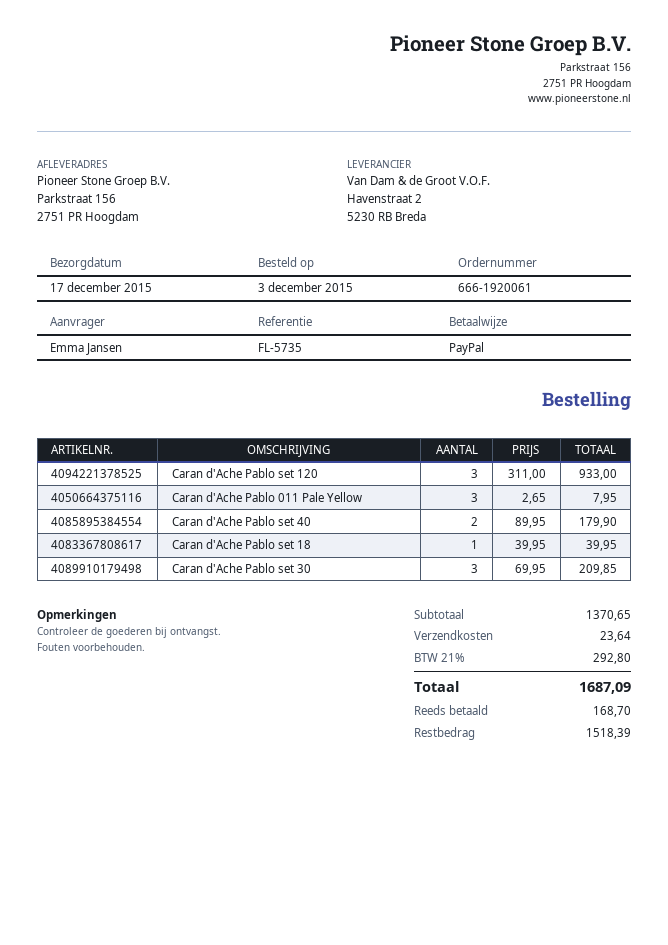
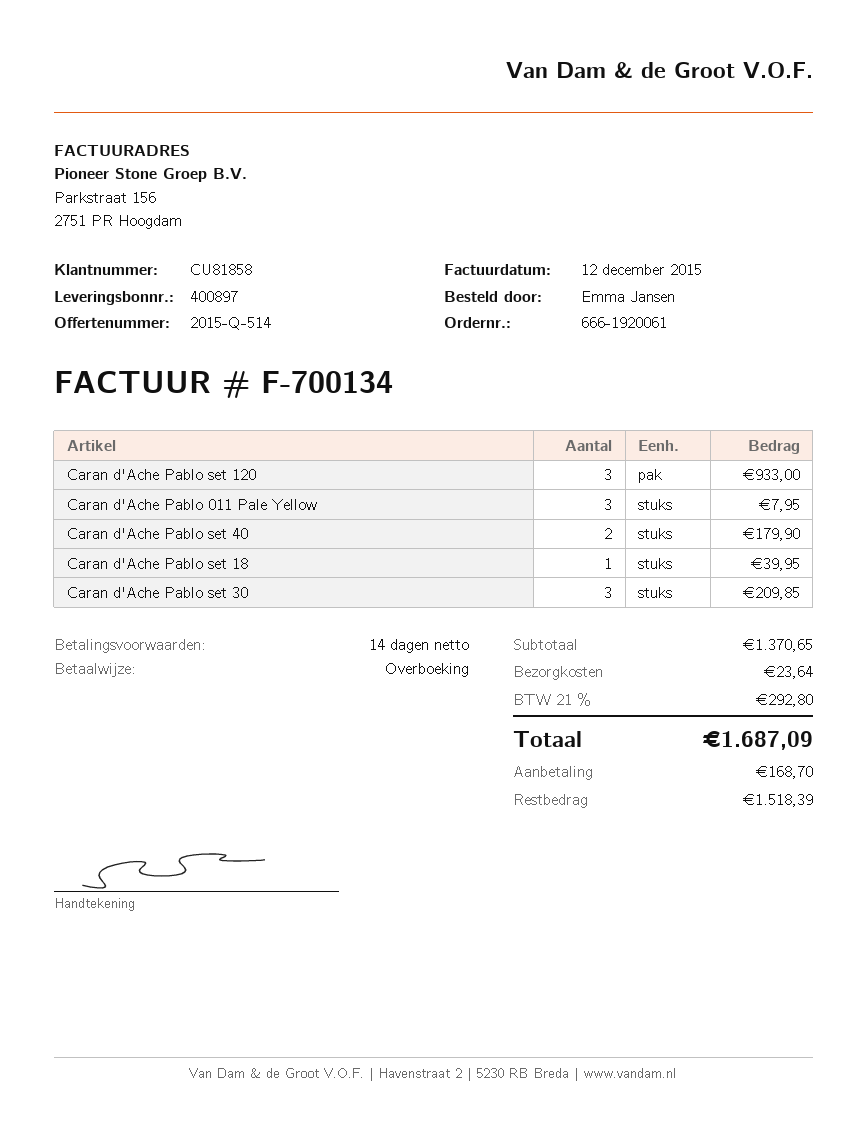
payment method: PayPal -> bank transfer

